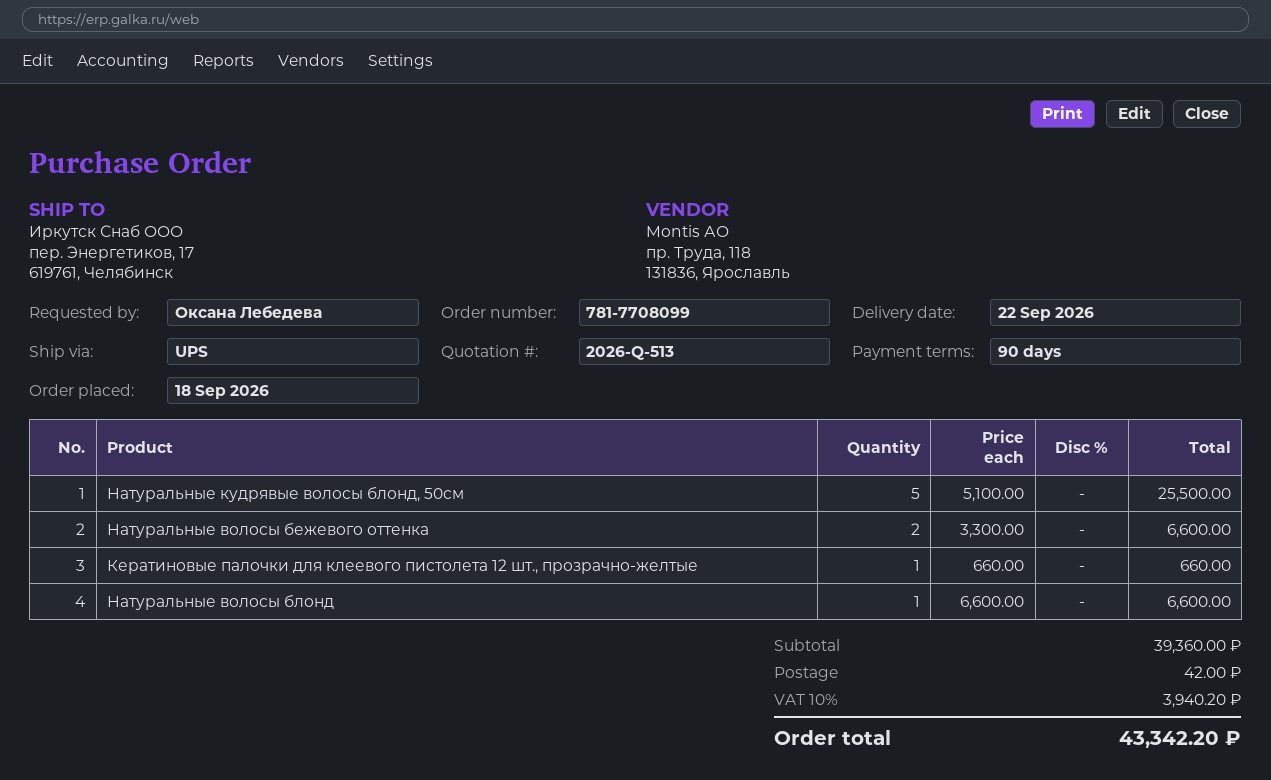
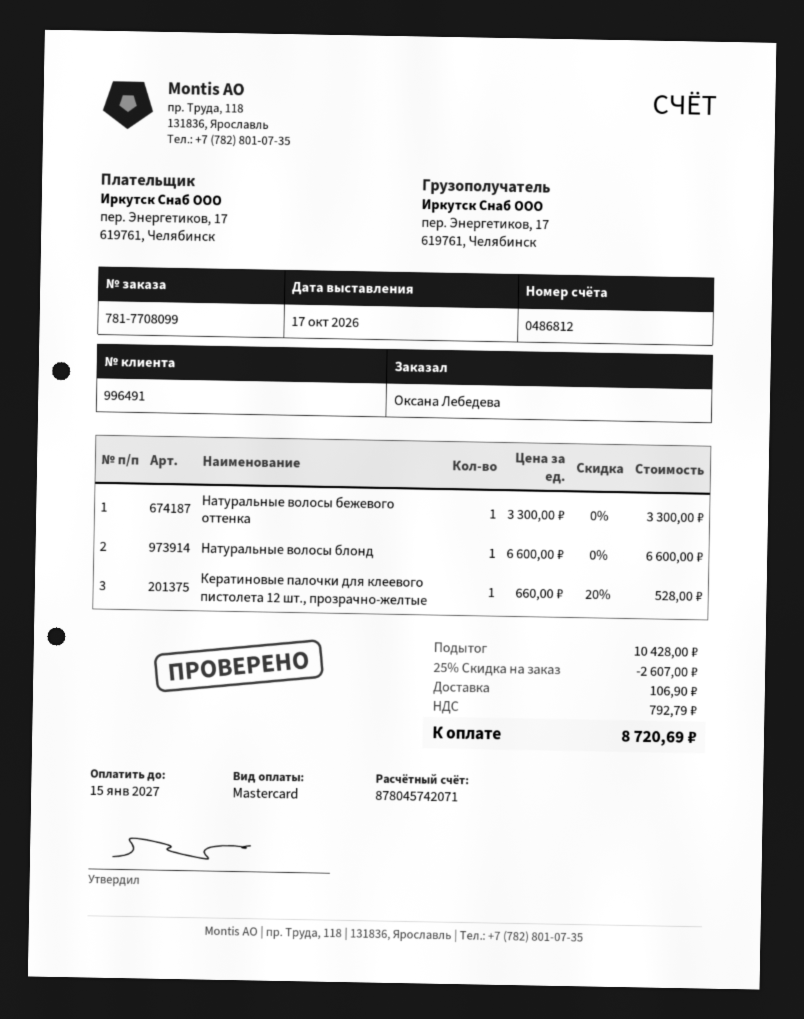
Натуральные кудрявые волосы блонд, 50см: 5 x 5100.00 = 25500.00 -> none
Натуральные волосы бежевого оттенка: 2 x 3300.00 = 6600.00 -> 1 x 3300.00 = 3300.00
Кератиновые палочки для клеевого пистолета 12 шт., прозрачно-желтые: 1 x 660.00 = 660.00 -> 1 x 660.00 - 20% = 528.00
subtotal: 39360.00 -> 10428.00
discount: none -> 25% = 2607.00
shipping: 42.00 -> 106.90
tax: 3940.20 -> 792.79
total: 43342.20 -> 8720.69

